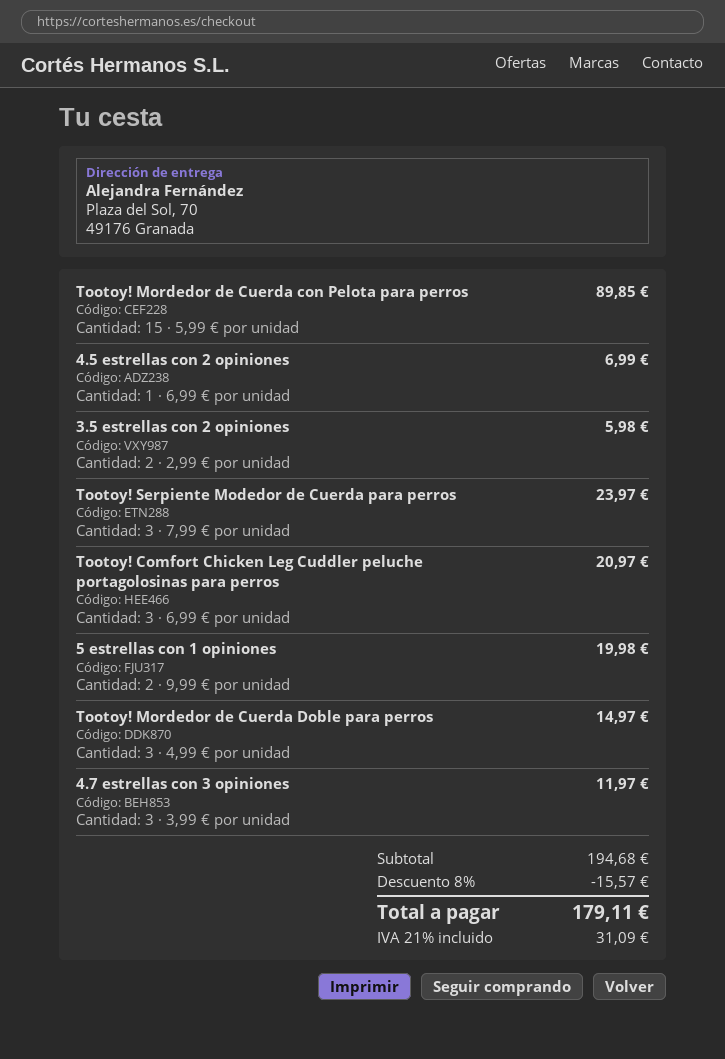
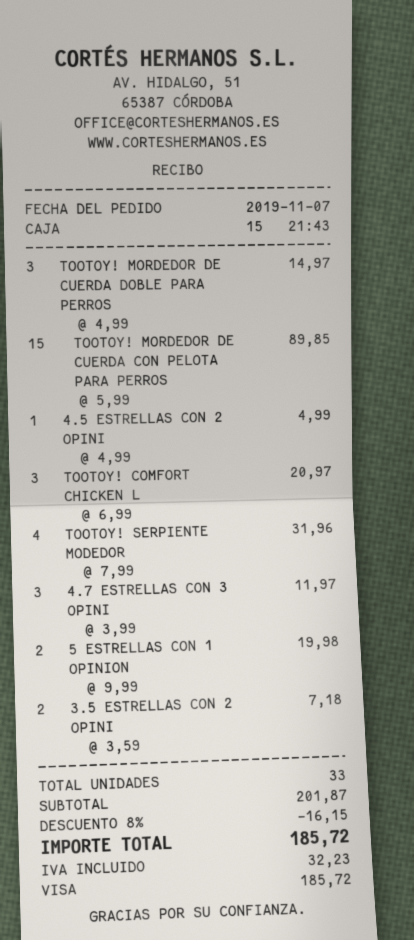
4.5 estrellas con 2 opiniones: 1 x 6.99 = 6.99 -> 1 x 4.99 = 4.99
3.5 estrellas con 2 opiniones: 2 x 2.99 = 5.98 -> 2 x 3.59 = 7.18
Tootoy! Serpiente Modedor de Cuerda para perros: 3 x 7.99 = 23.97 -> 4 x 7.99 = 31.96
subtotal: 194.68 -> 201.87
discount: 8% = 15.57 -> 8% = 16.15
tax: 31.09 -> 32.23
total: 179.11 -> 185.72

